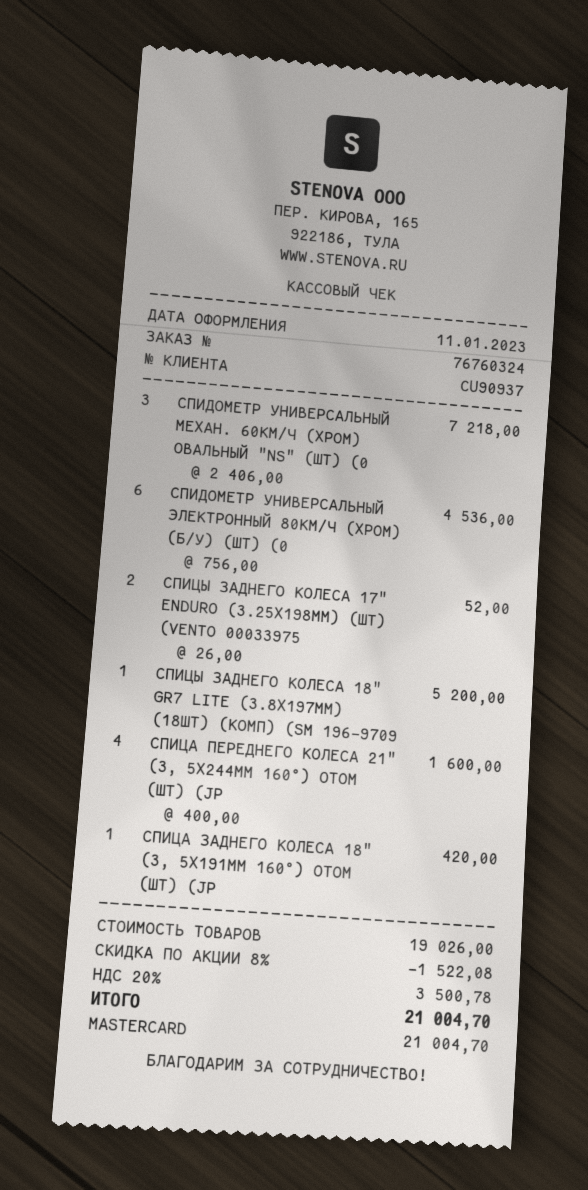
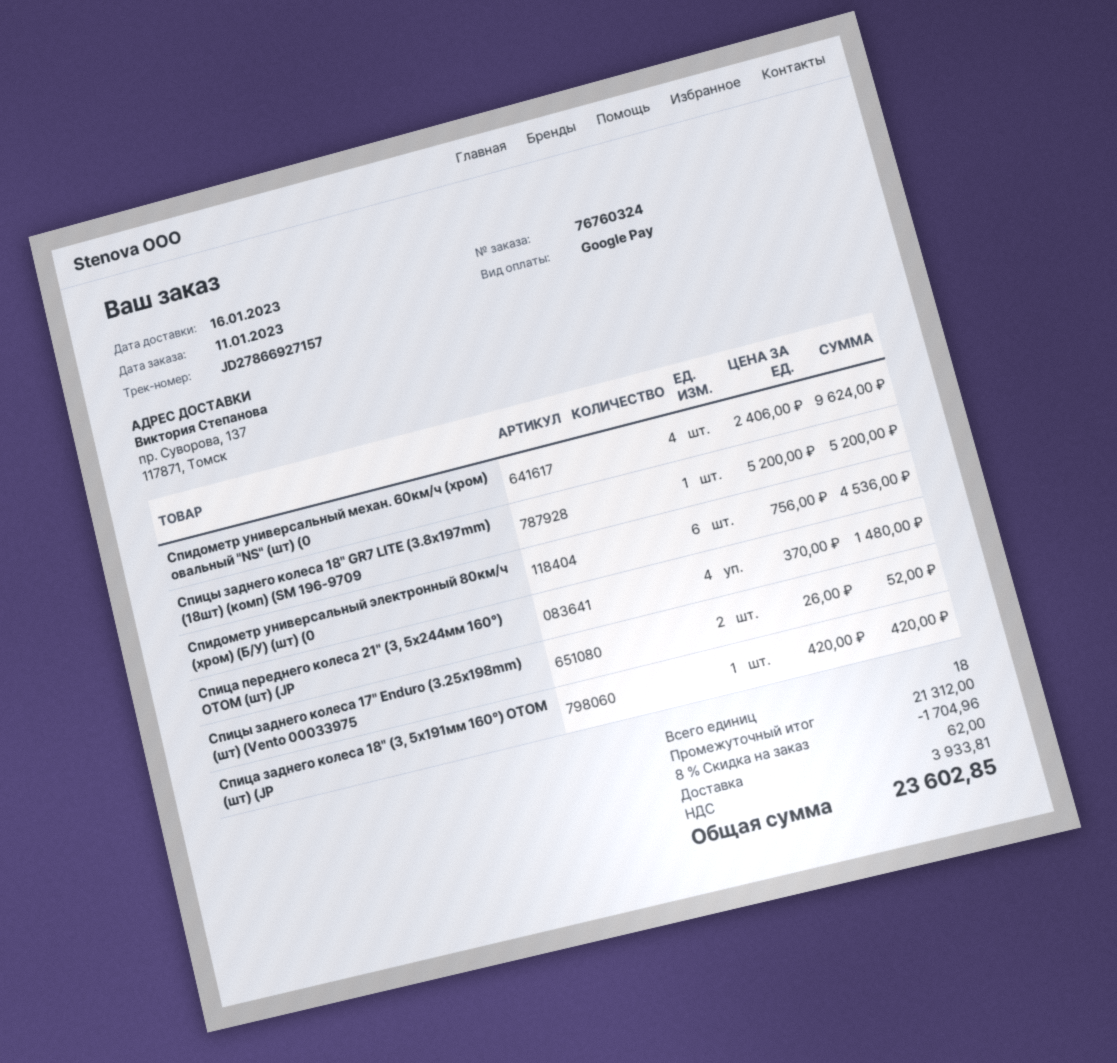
payment method: Mastercard -> Google Pay
СПИДОМЕТР УНИВЕРСАЛЬНЫЙ МЕХАН. 60КМ/Ч (ХРОМ) ОВАЛЬНЫЙ "NS" (ШТ) (0: 3 x 2406.00 = 7218.00 -> 4 x 2406.00 = 9624.00
СПИЦА ПЕРЕДНЕГО КОЛЕСА 21" (3, 5Х244ММ 160°) OTOM (ШТ) (JP: 4 x 400.00 = 1600.00 -> 4 x 370.00 = 1480.00
subtotal: 19026.00 -> 21312.00
discount: 8% = 1522.08 -> 8% = 1704.96
shipping: none -> 62.00
tax: 3500.78 -> 3933.81
total: 21004.70 -> 23602.85

